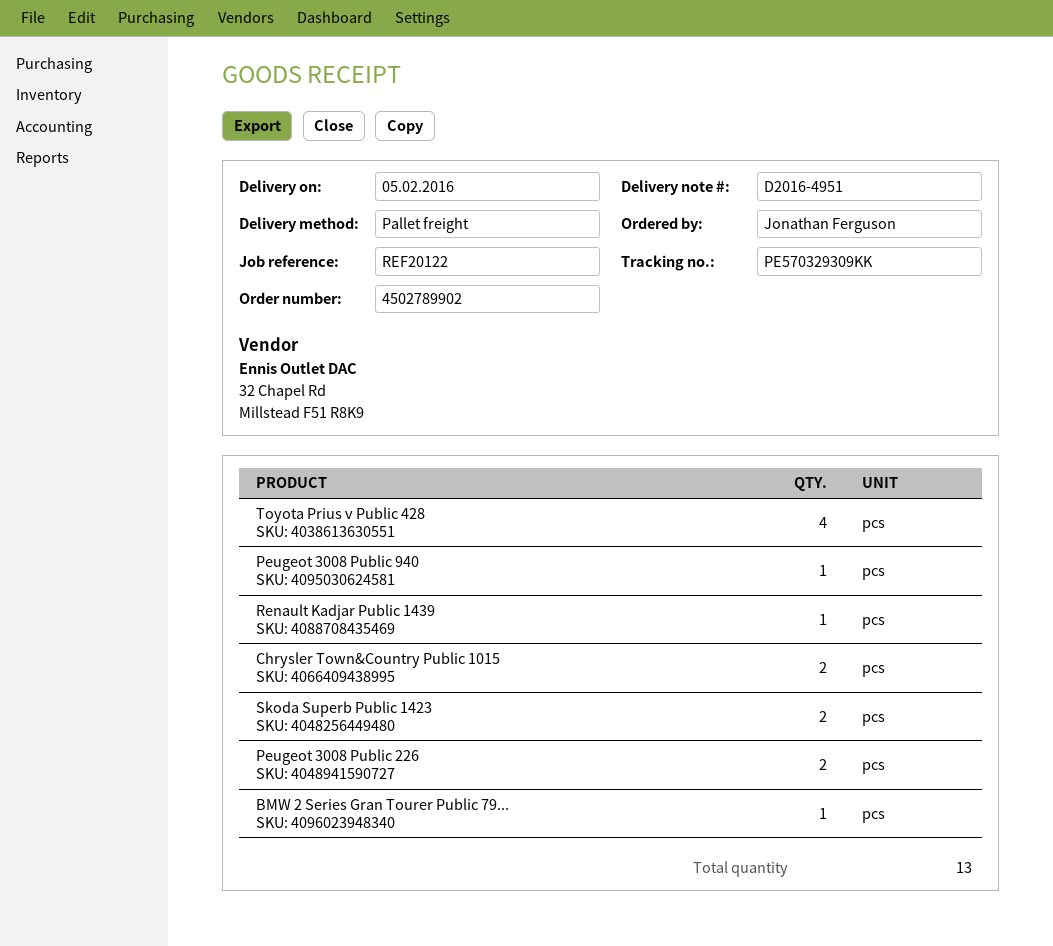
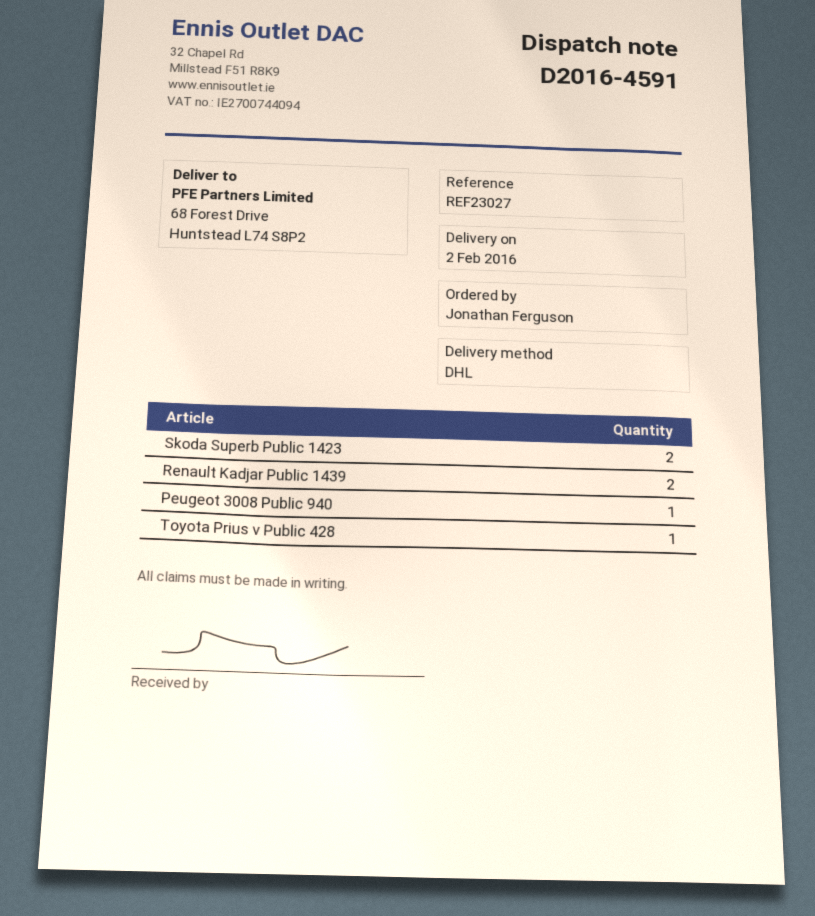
delivery note number: D2016-4951 -> D2016-4591
delivery date: 2016-02-05 -> 2016-02-02
reference: REF20122 -> REF23027
shipping method: pallet freight -> DHL
Toyota Prius v Public 428: 4 -> 1
Renault Kadjar Public 1439: 1 -> 2
Chrysler Town&Country Public 1015: 2 -> none
Peugeot 3008 Public 226: 2 -> none
BMW 2 Series Gran Tourer Public 79...: 1 -> none

